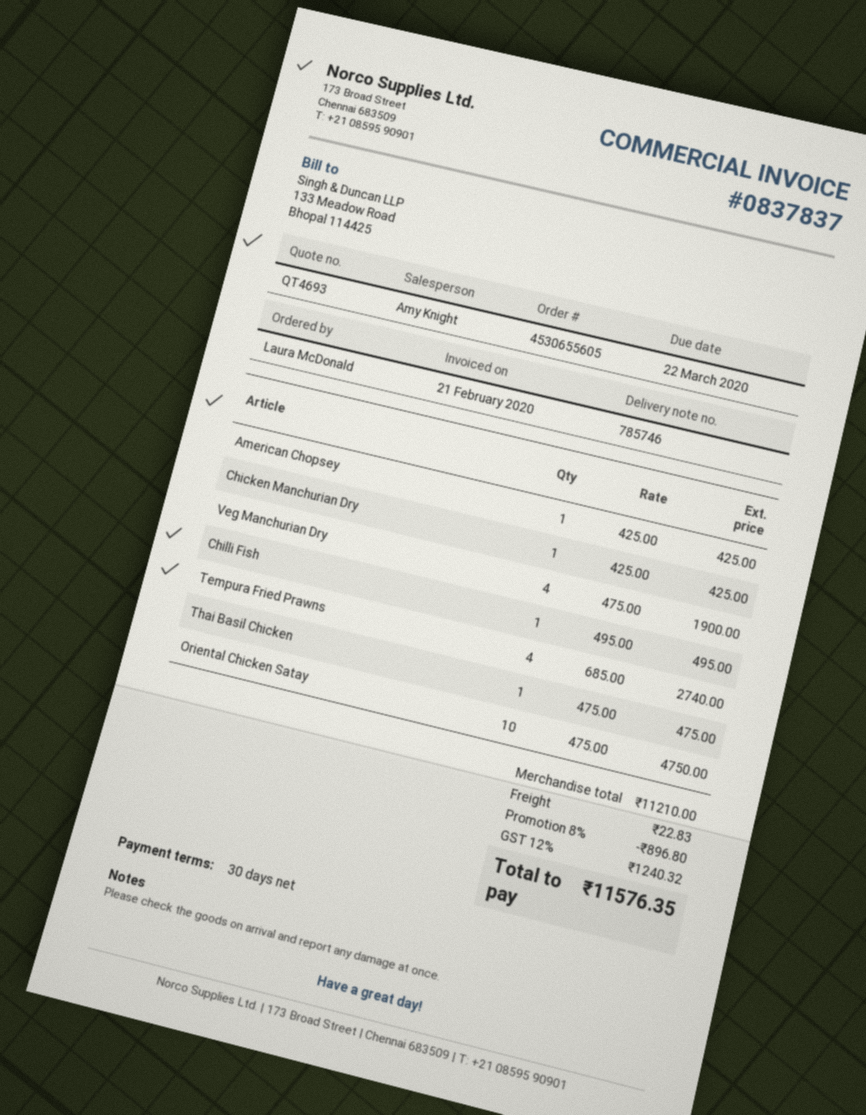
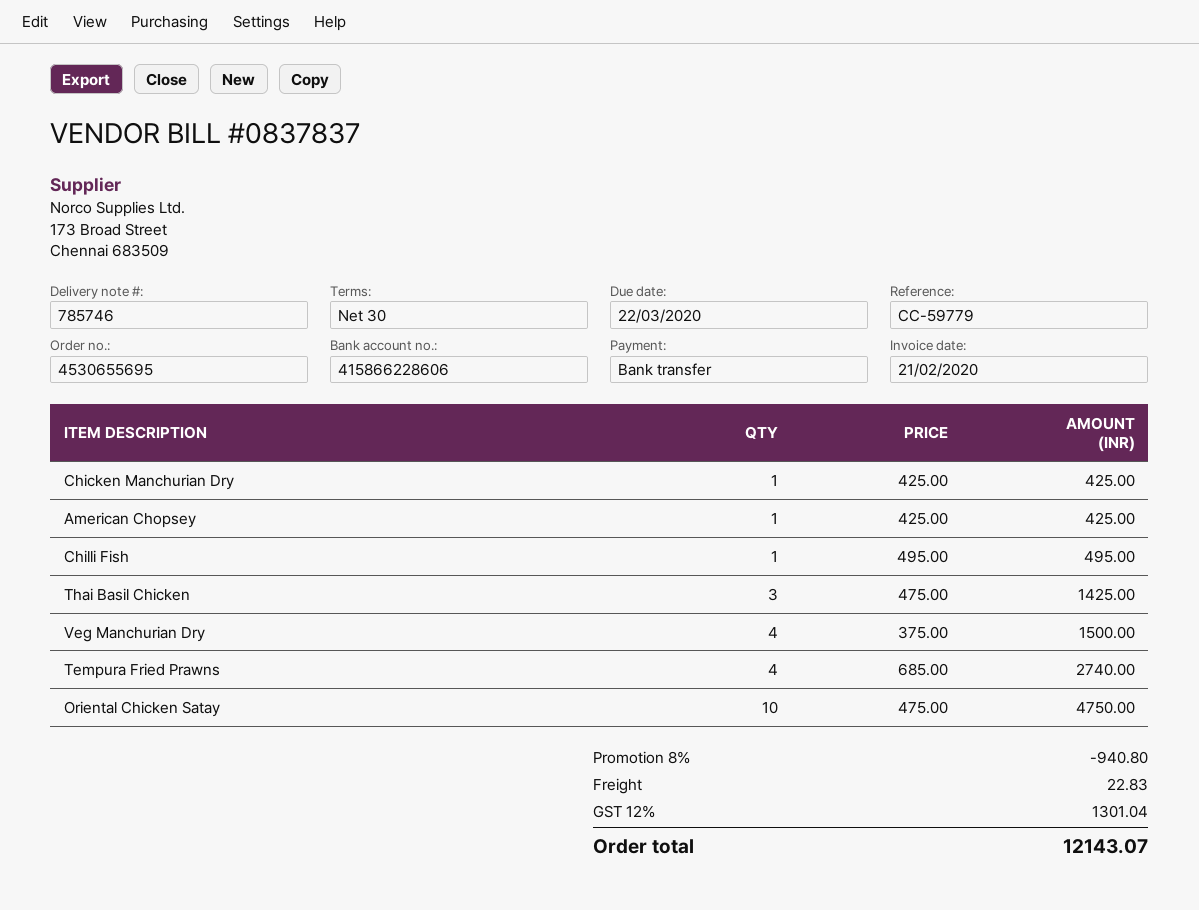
order number: 4530655605 -> 4530655695
Veg Manchurian Dry: 4 x 475.00 = 1900.00 -> 4 x 375.00 = 1500.00
Thai Basil Chicken: 1 x 475.00 = 475.00 -> 3 x 475.00 = 1425.00
discount: 8% = 896.80 -> 8% = 940.80
tax: 12% = 1240.32 -> 12% = 1301.04
total: 11576.35 -> 12143.07

